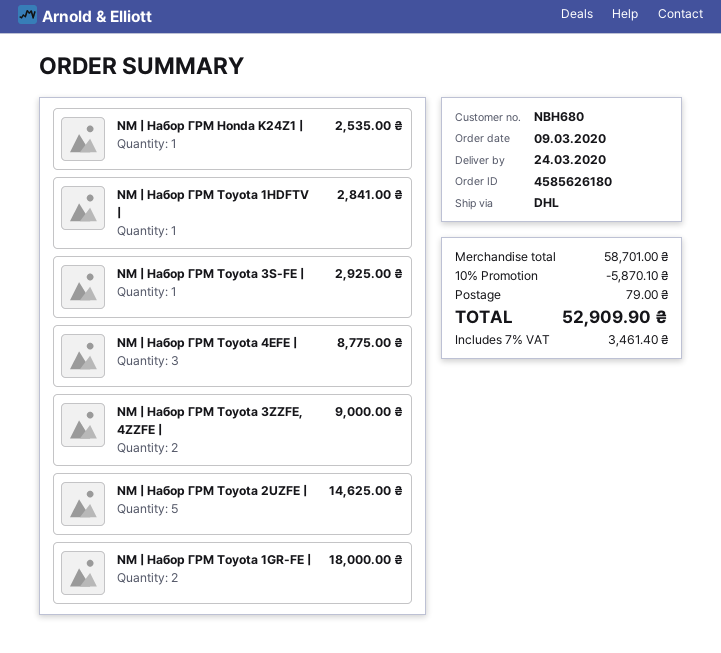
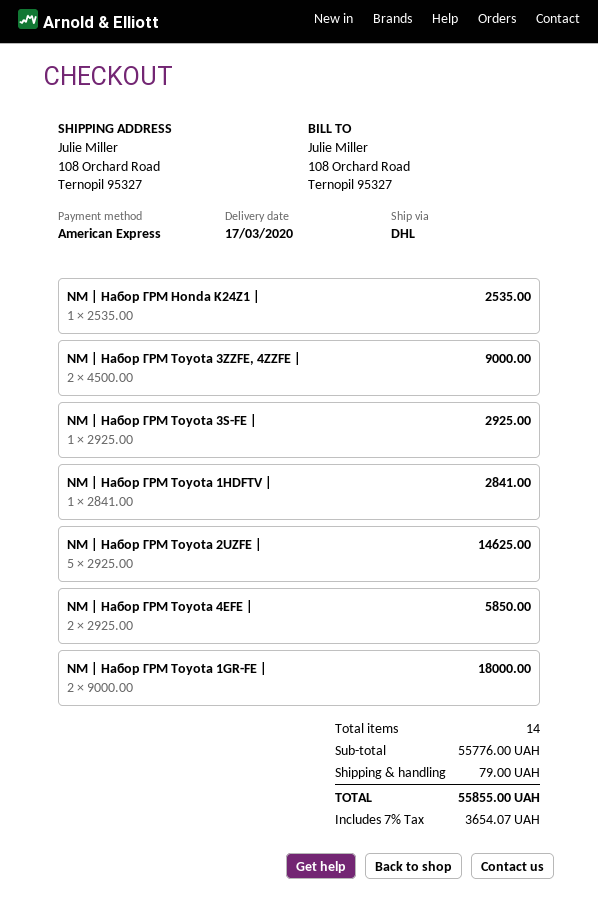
delivery date: 2020-03-24 -> 2020-03-17
NM | Набор ГРМ Toyota 4EFE |: 3 for 8775.00 -> 2 for 5850.00
subtotal: 58701.00 -> 55776.00
discount: 10% = 5870.10 -> none
tax: 7% = 3461.40 -> 7% = 3654.07
total: 52909.90 -> 55855.00

